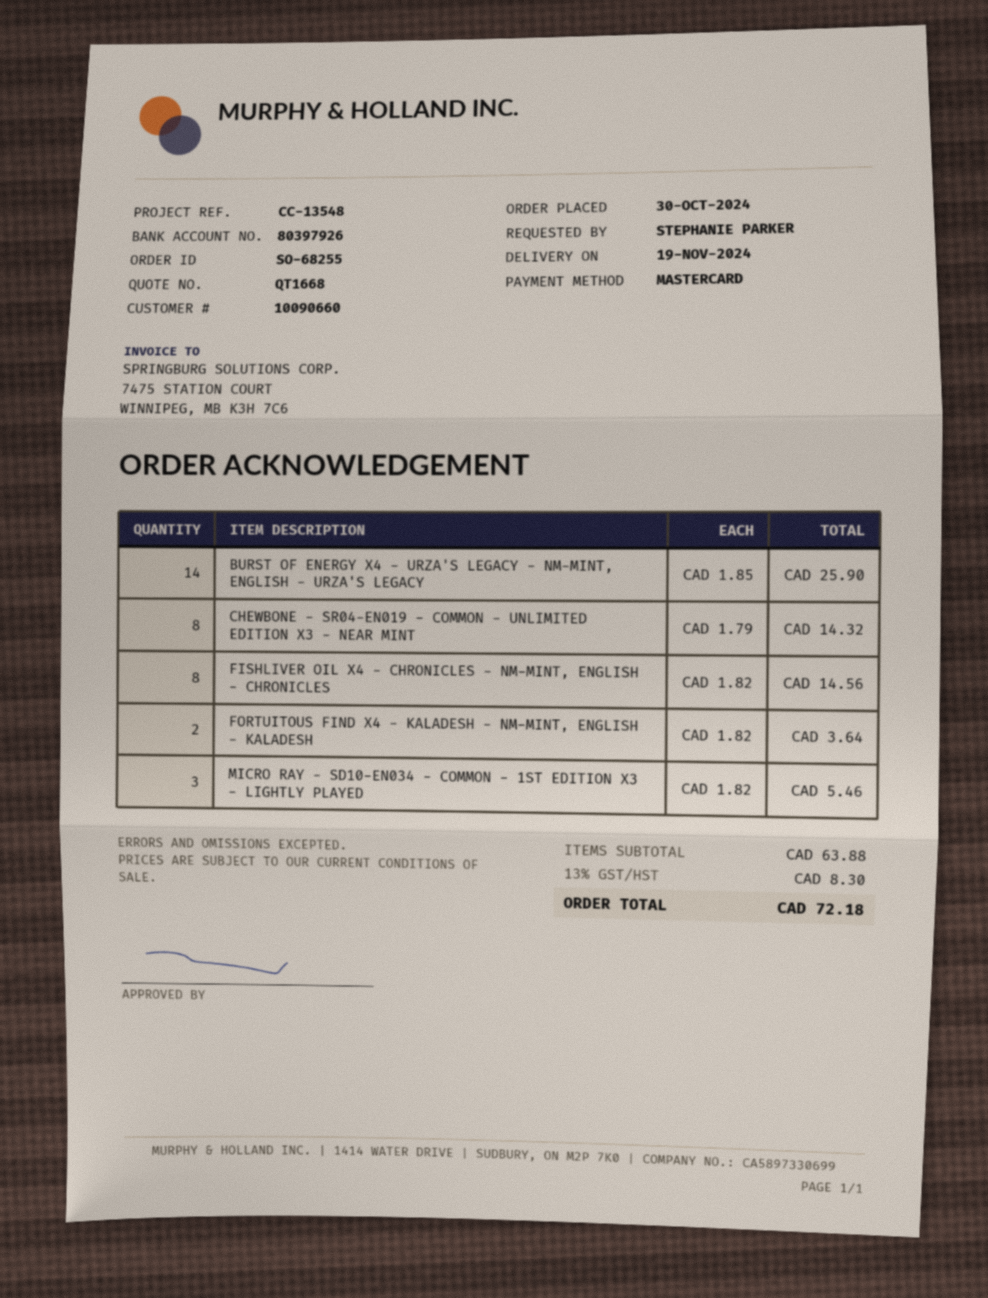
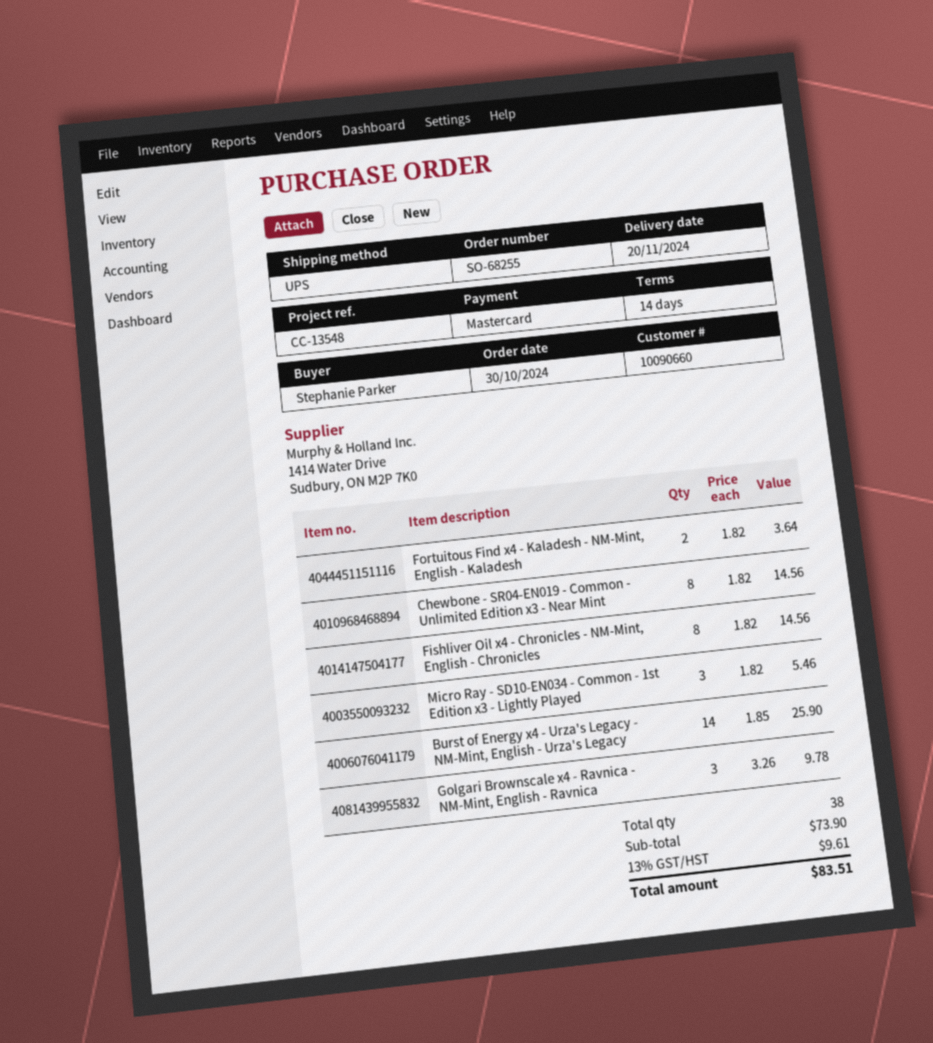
delivery date: 2024-11-19 -> 2024-11-20
CHEWBONE - SR04-EN019 - COMMON - UNLIMITED EDITION X3 - NEAR MINT: 8 x 1.79 = 14.32 -> 8 x 1.82 = 14.56
Golgari Brownscale x4 - Ravnica - NM-Mint, English - Ravnica: none -> 3 x 3.26 = 9.78
subtotal: 63.88 -> 73.90
tax: 13% = 8.30 -> 13% = 9.61
total: 72.18 -> 83.51

